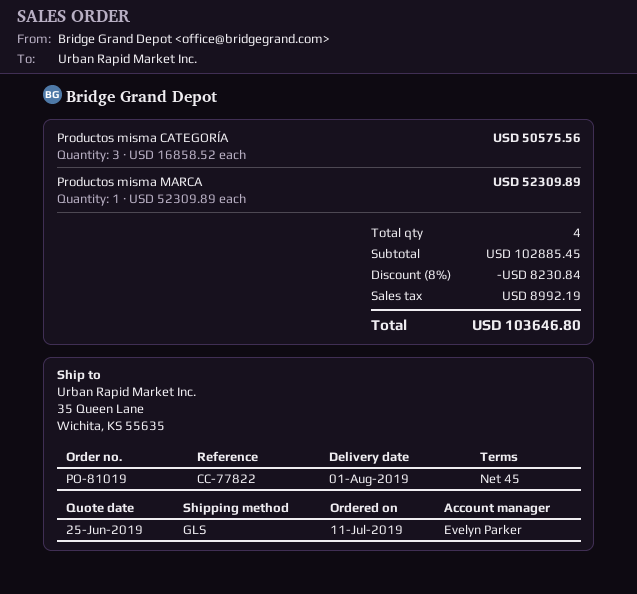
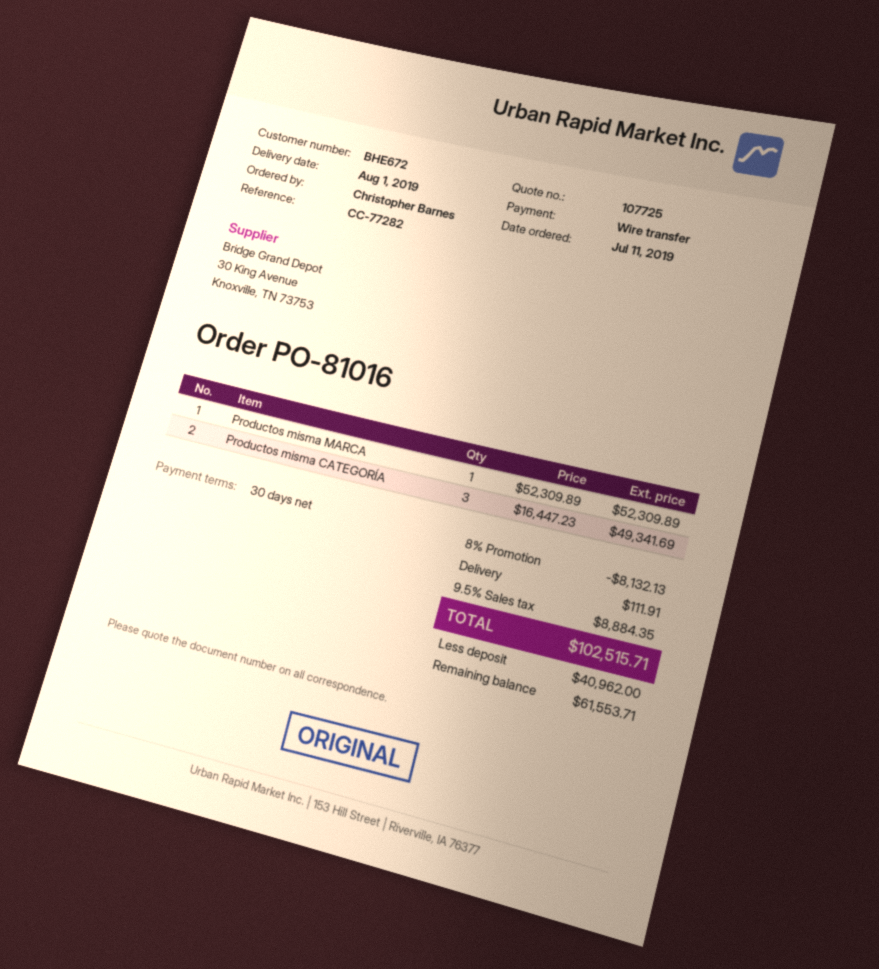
order number: PO-81019 -> PO-81016
payment terms: 45 days -> 30 days
reference: CC-77822 -> CC-77282
Productos misma CATEGORÍA: 3 x 16858.52 = 50575.56 -> 3 x 16447.23 = 49341.69
discount: 8% = 8230.84 -> 8% = 8132.13
shipping: none -> 111.91
tax: 8992.19 -> 8884.35
total: 103646.80 -> 102515.71

